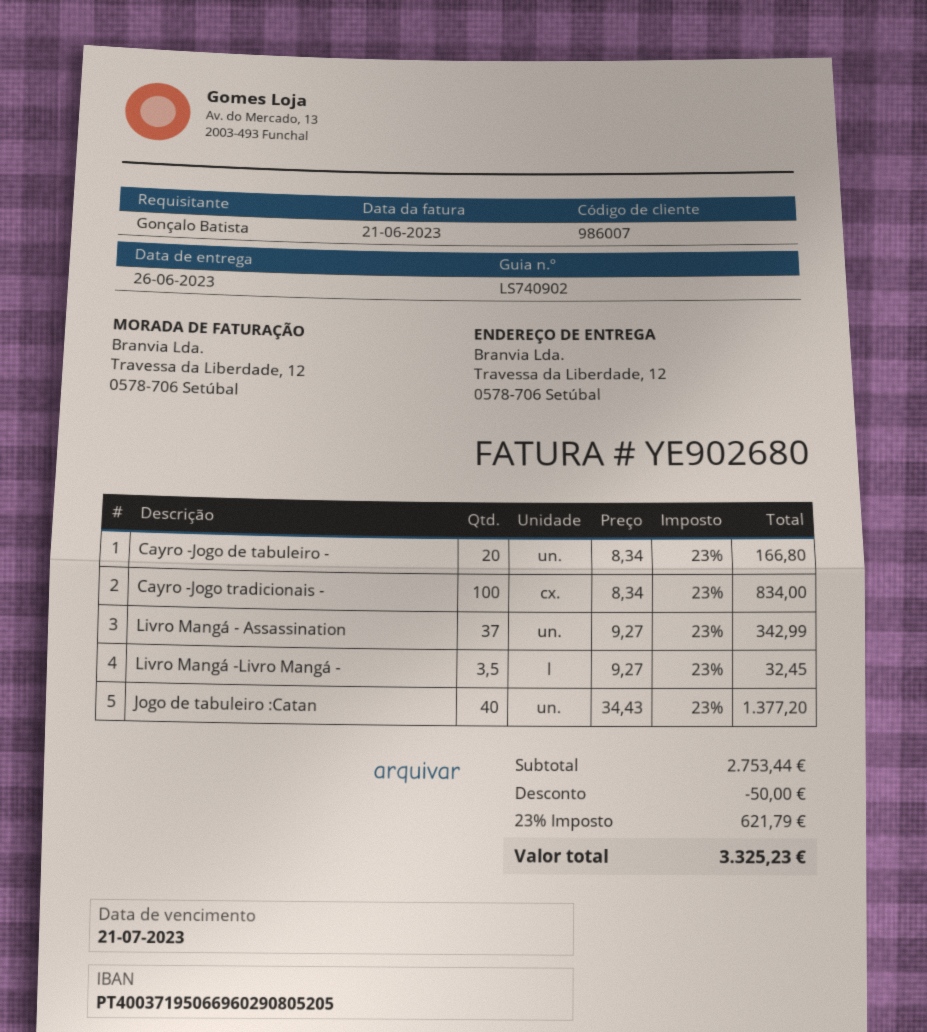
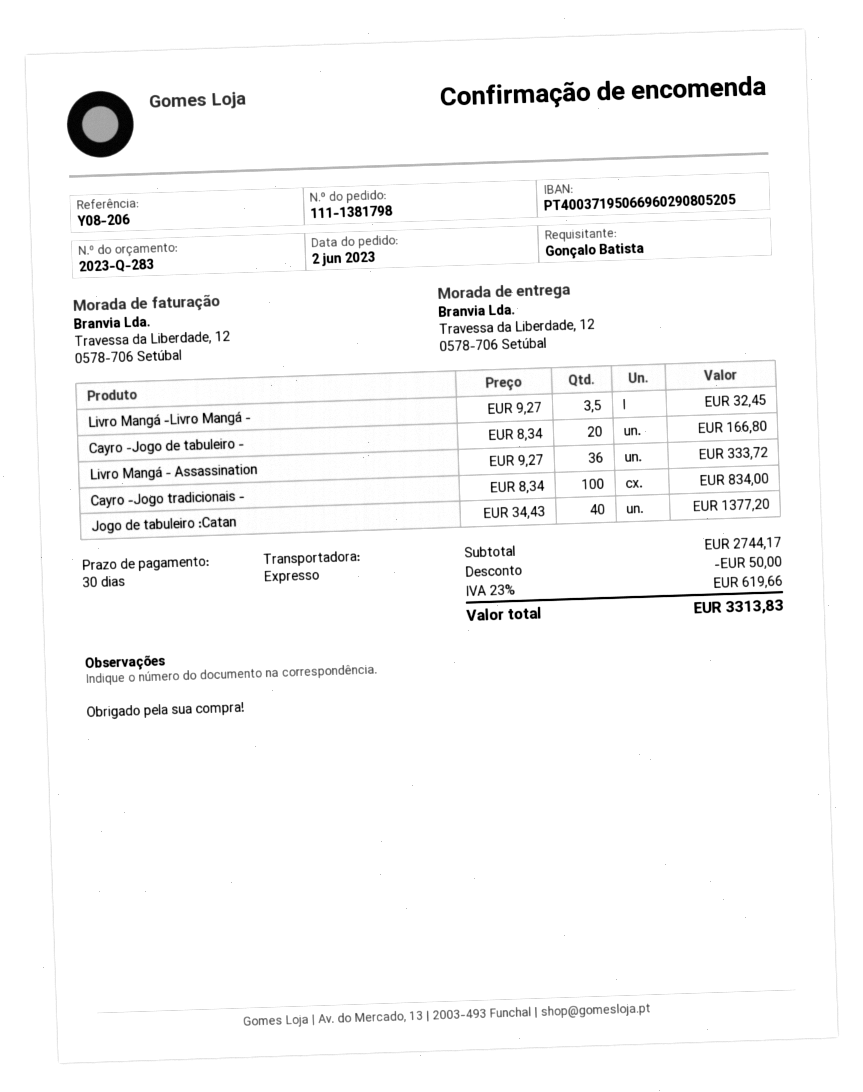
Livro Mangá - Assassination: 37 x 9.27 = 342.99 -> 36 x 9.27 = 333.72
subtotal: 2753.44 -> 2744.17
tax: 23% = 621.79 -> 23% = 619.66
total: 3325.23 -> 3313.83

